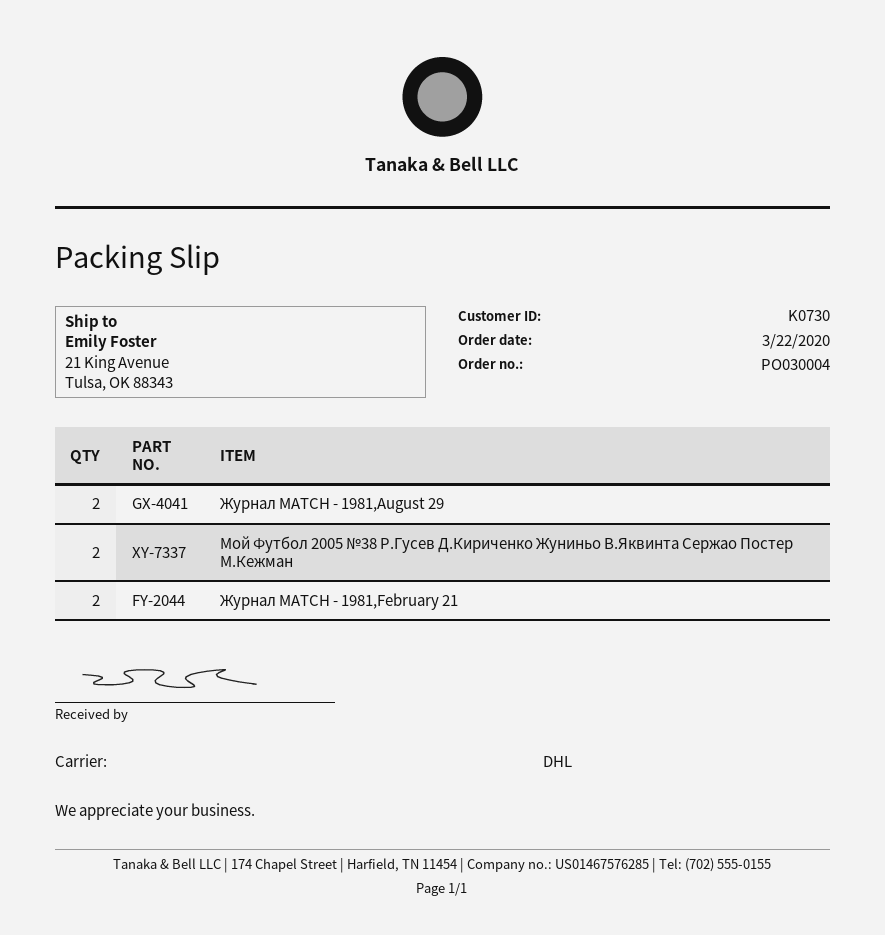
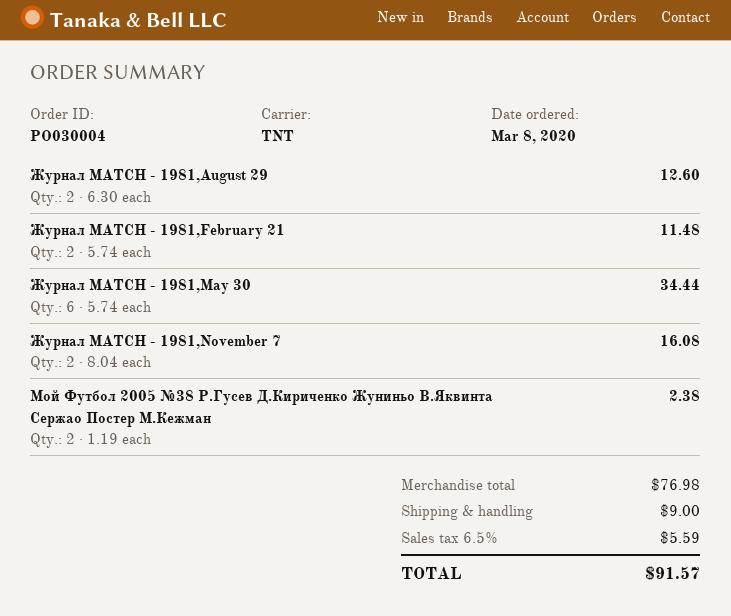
order date: 2020-03-22 -> 2020-03-08
shipping method: DHL -> TNT
Журнал MATCH - 1981,May 30: none -> 6
Журнал MATCH - 1981,November 7: none -> 2

